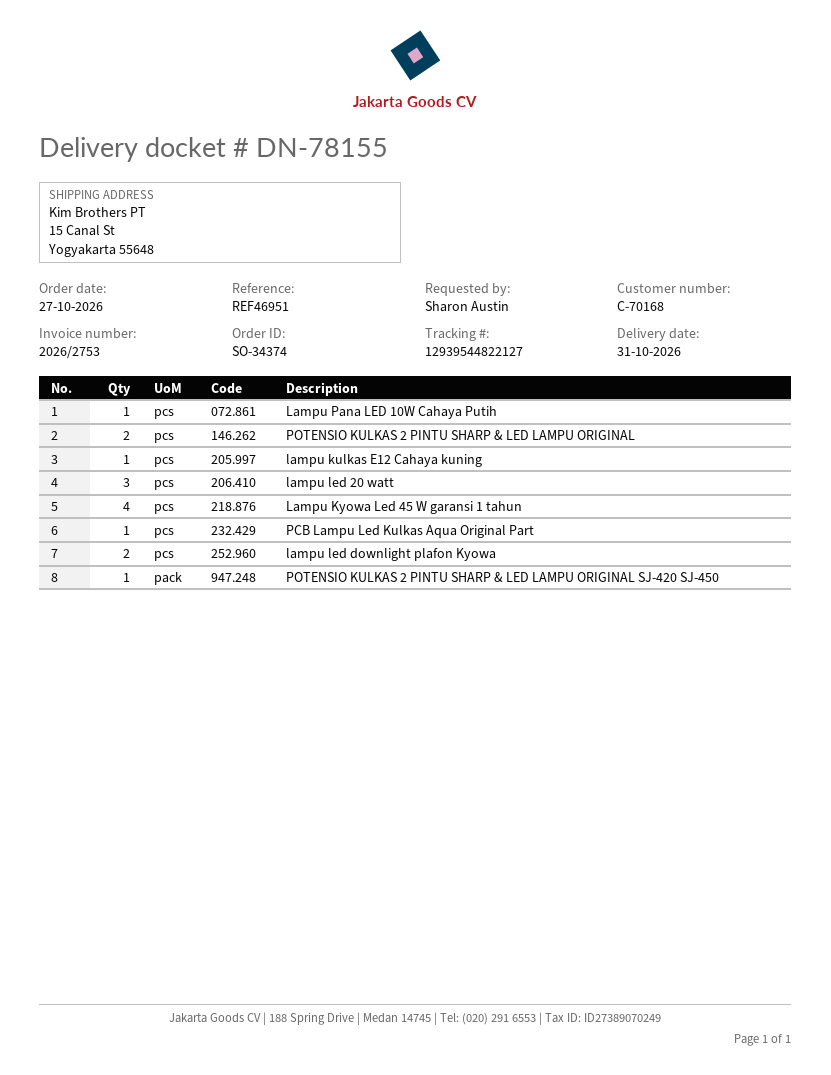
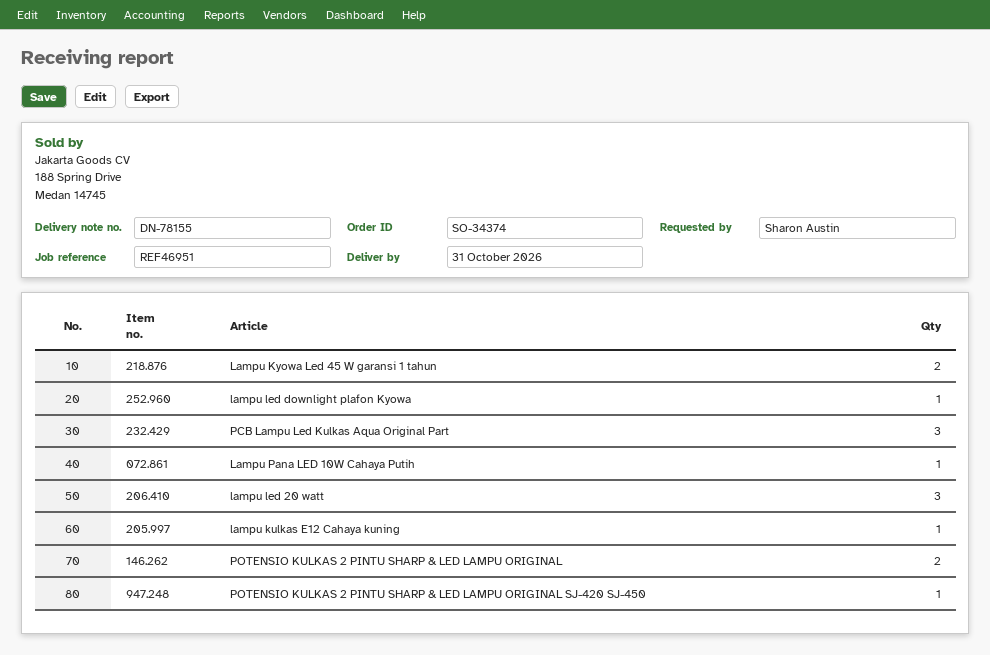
Lampu Kyowa Led 45 W garansi 1 tahun: 4 -> 2
PCB Lampu Led Kulkas Aqua Original Part: 1 -> 3
lampu led downlight plafon Kyowa: 2 -> 1

